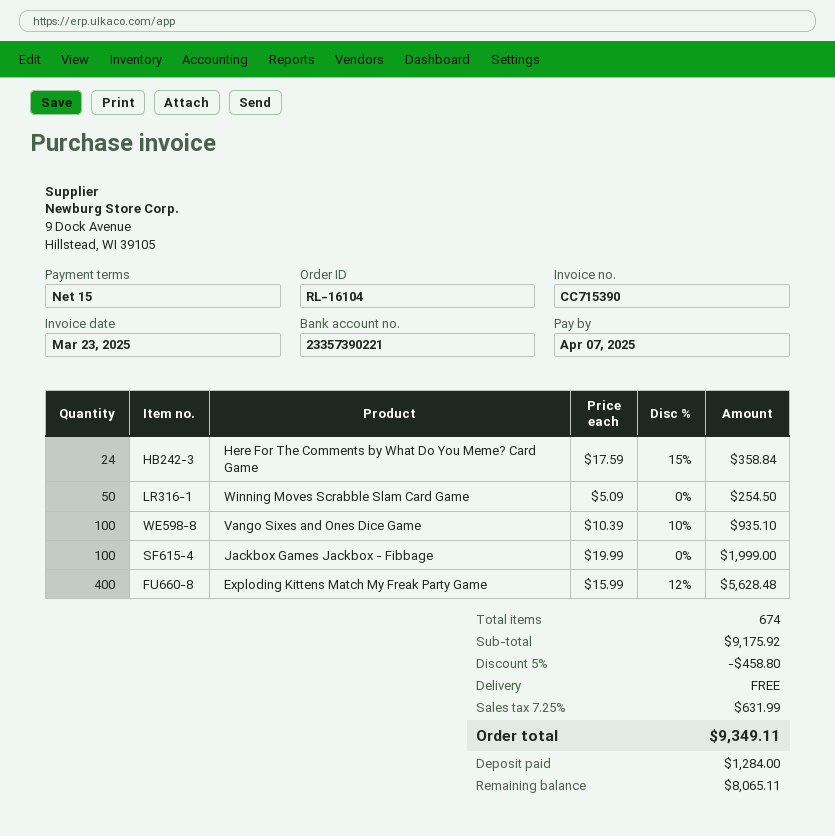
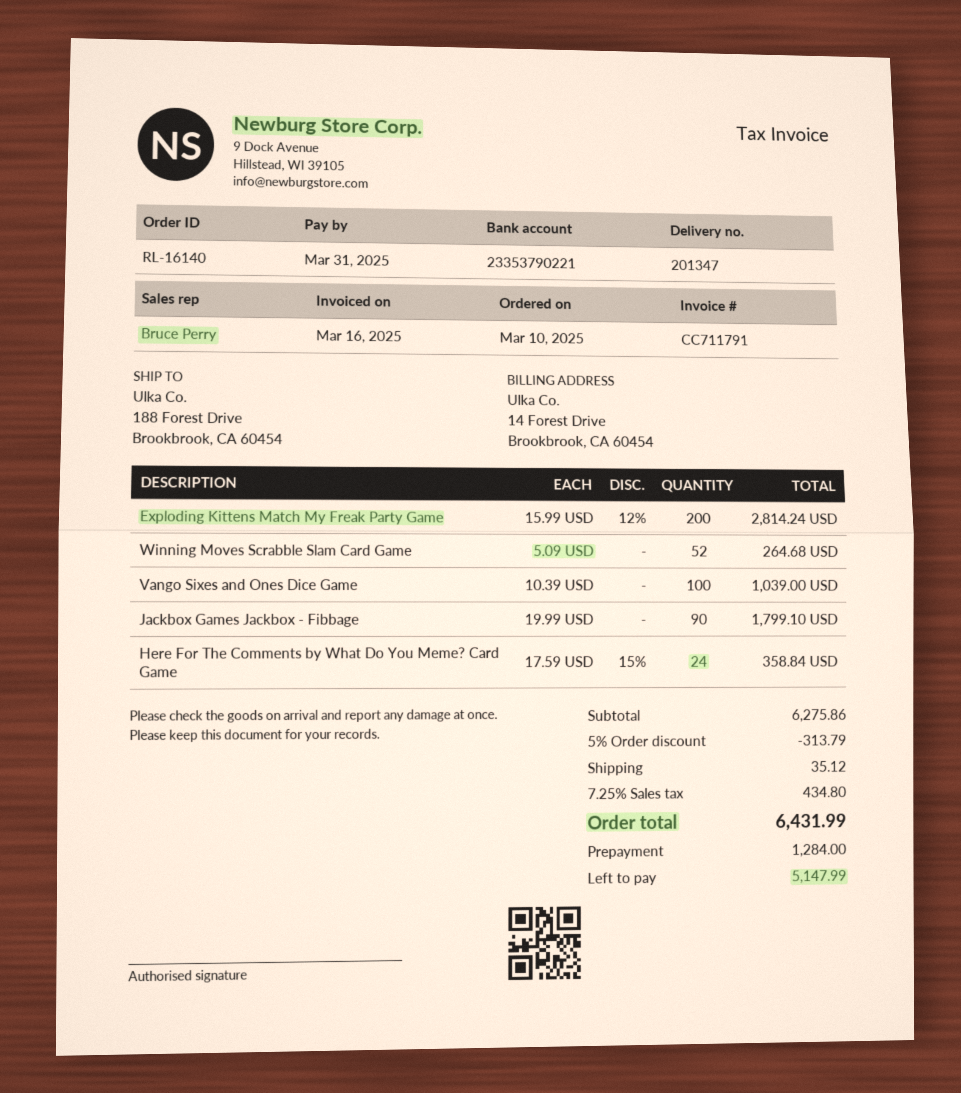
order number: RL-16104 -> RL-16140
invoice number: CC715390 -> CC711791
invoice date: 2025-03-23 -> 2025-03-16
due date: 2025-04-07 -> 2025-03-31
bank account: 23357390221 -> 23353790221
Winning Moves Scrabble Slam Card Game: 50 x 5.09 = 254.50 -> 52 x 5.09 = 264.68
Vango Sixes and Ones Dice Game: 100 x 10.39 - 10% = 935.10 -> 100 x 10.39 = 1039.00
Jackbox Games Jackbox - Fibbage: 100 x 19.99 = 1999.00 -> 90 x 19.99 = 1799.10
Exploding Kittens Match My Freak Party Game: 400 x 15.99 - 12% = 5628.48 -> 200 x 15.99 - 12% = 2814.24
subtotal: 9175.92 -> 6275.86
discount: 5% = 458.80 -> 5% = 313.79
shipping: 0.00 -> 35.12
tax: 7.25% = 631.99 -> 7.25% = 434.80
total: 9349.11 -> 6431.99
balance: 8065.11 -> 5147.99

